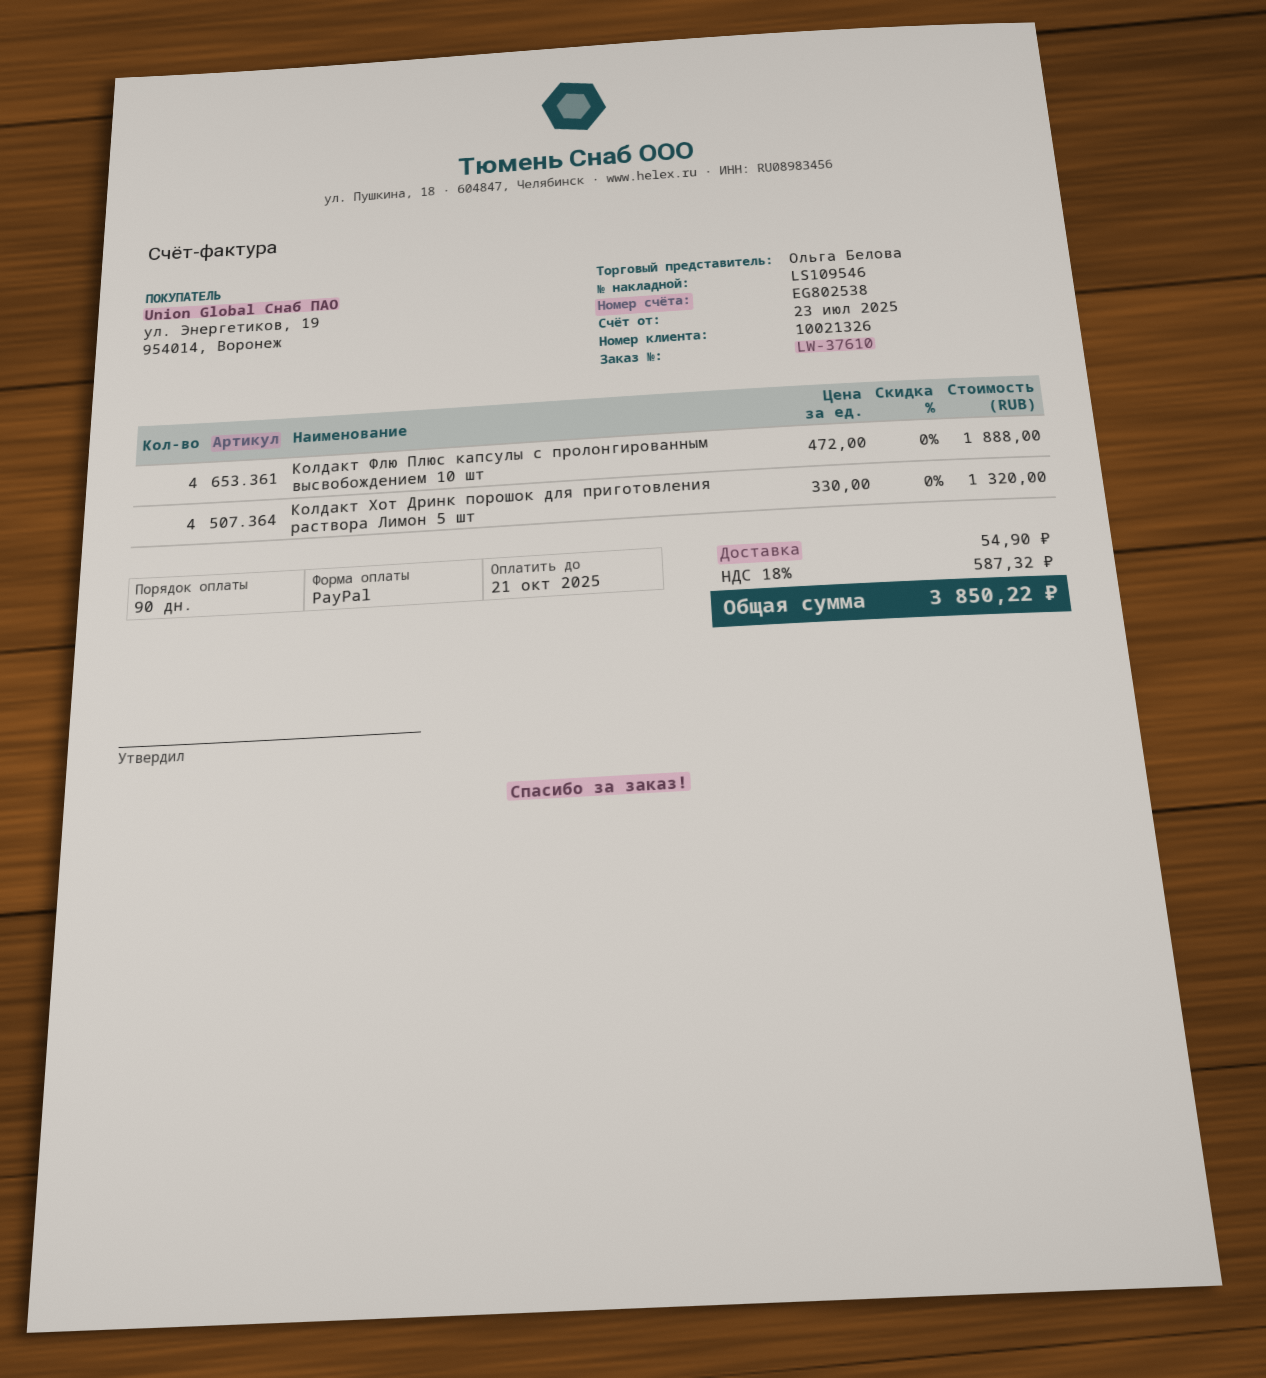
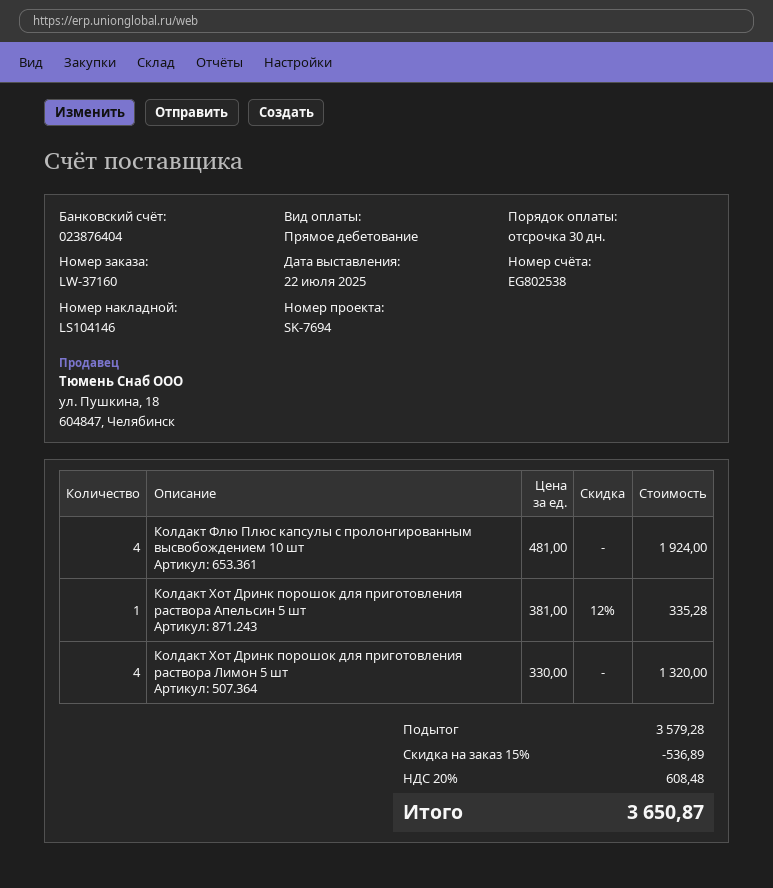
order number: LW-37610 -> LW-37160
delivery note number: LS109546 -> LS104146
invoice date: 2025-07-23 -> 2025-07-22
payment terms: 90 days -> 30 days
payment method: PayPal -> direct debit
Колдакт Флю Плюс капсулы с пролонгированным высвобождением 10 шт: 4 x 472.00 = 1888.00 -> 4 x 481.00 = 1924.00
Колдакт Хот Дринк порошок для приготовления раствора Апельсин 5 шт: none -> 1 x 381.00 - 12% = 335.28
discount: none -> 15% = 536.89
shipping: 54.90 -> none
tax: 18% = 587.32 -> 20% = 608.48
total: 3850.22 -> 3650.87

